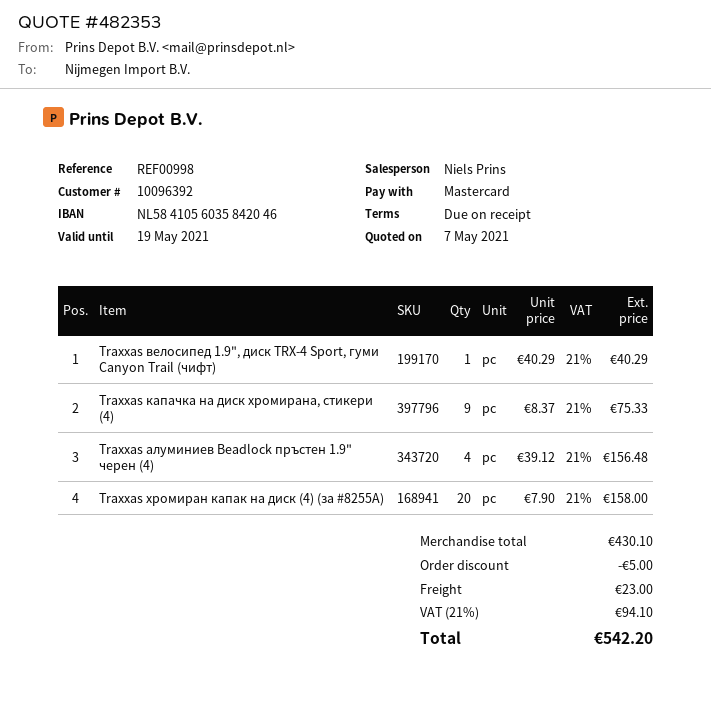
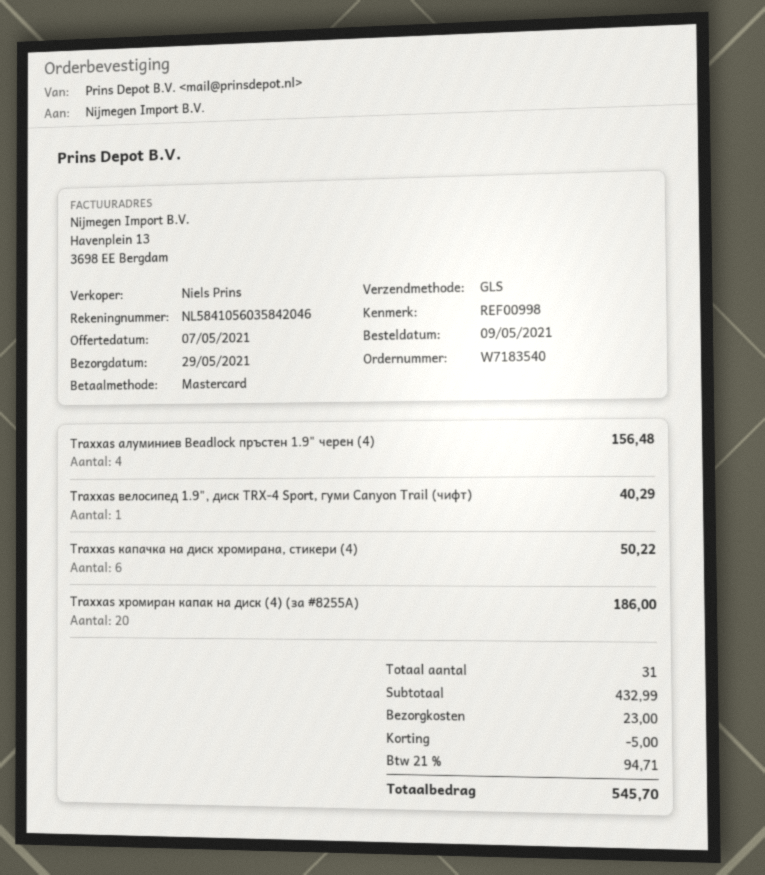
Traxxas капачка на диск хромирана, стикери (4): 9 for 75.33 -> 6 for 50.22
Traxxas хромиран капак на диск (4) (за #8255A): 20 for 158.00 -> 20 for 186.00
subtotal: 430.10 -> 432.99
tax: 21% = 94.10 -> 21% = 94.71
total: 542.20 -> 545.70

